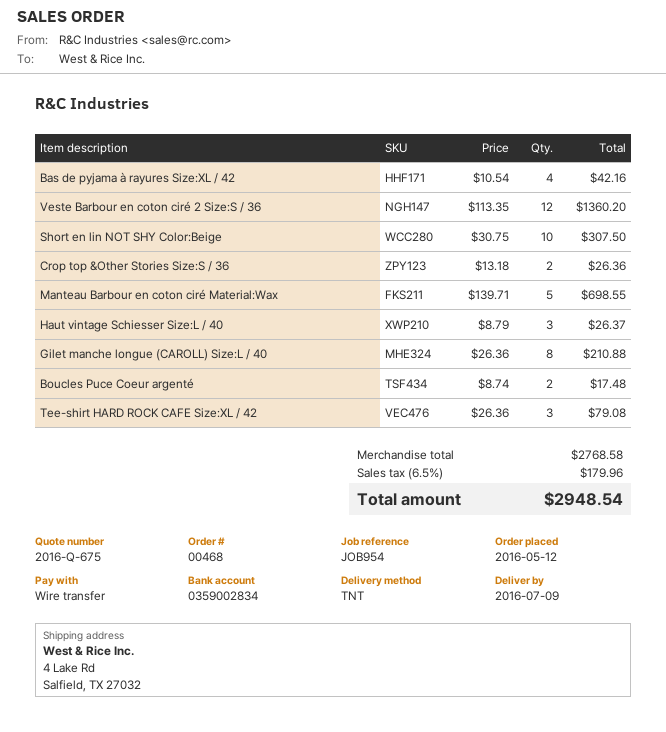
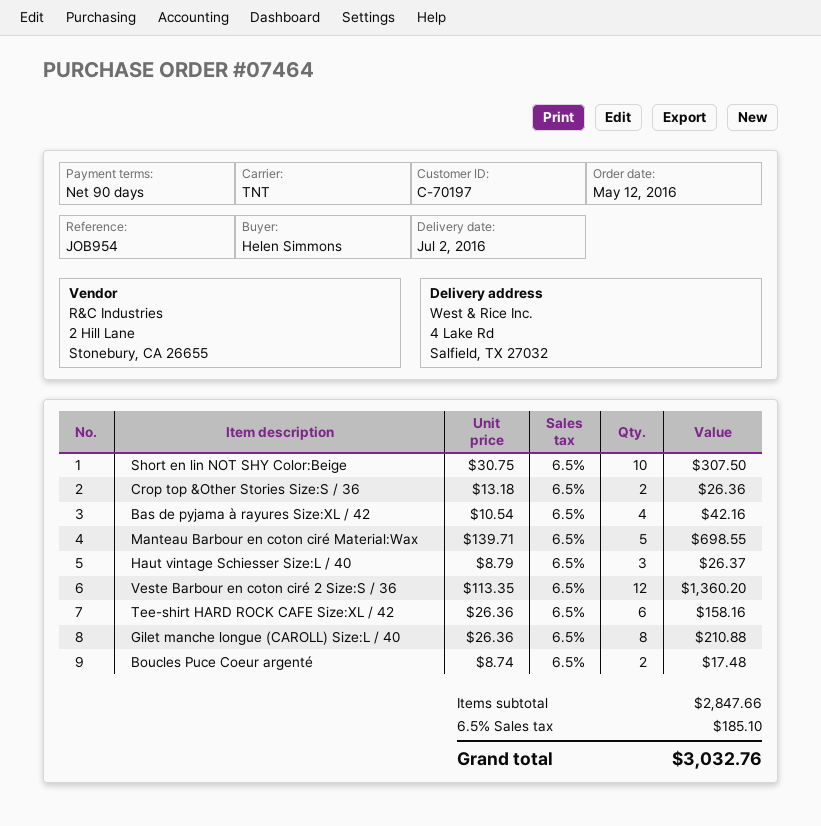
order number: 00468 -> 07464
delivery date: 2016-07-09 -> 2016-07-02
Tee-shirt HARD ROCK CAFE Size:XL / 42: 3 x 26.36 = 79.08 -> 6 x 26.36 = 158.16
subtotal: 2768.58 -> 2847.66
tax: 6.5% = 179.96 -> 6.5% = 185.10
total: 2948.54 -> 3032.76

